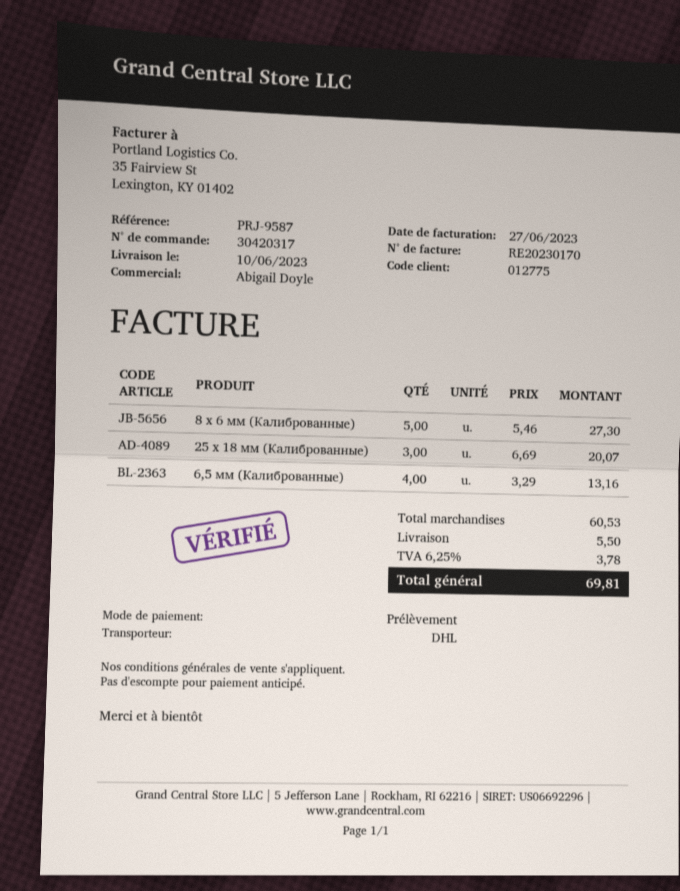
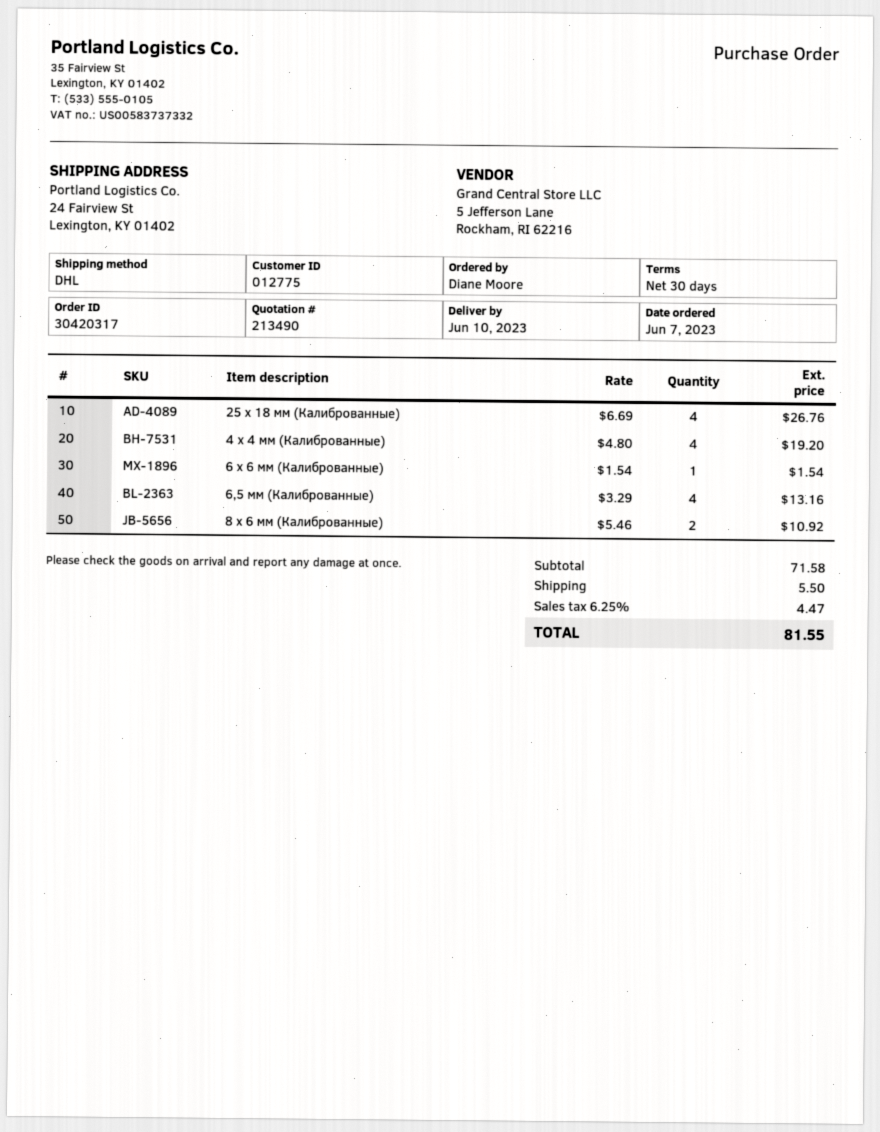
8 x 6 мм (Калиброванные): 5 x 5.46 = 27.30 -> 2 x 5.46 = 10.92
25 x 18 мм (Калиброванные): 3 x 6.69 = 20.07 -> 4 x 6.69 = 26.76
4 x 4 мм (Калиброванные): none -> 4 x 4.80 = 19.20
6 x 6 мм (Калиброванные): none -> 1 x 1.54 = 1.54
subtotal: 60.53 -> 71.58
tax: 6.25% = 3.78 -> 6.25% = 4.47
total: 69.81 -> 81.55

